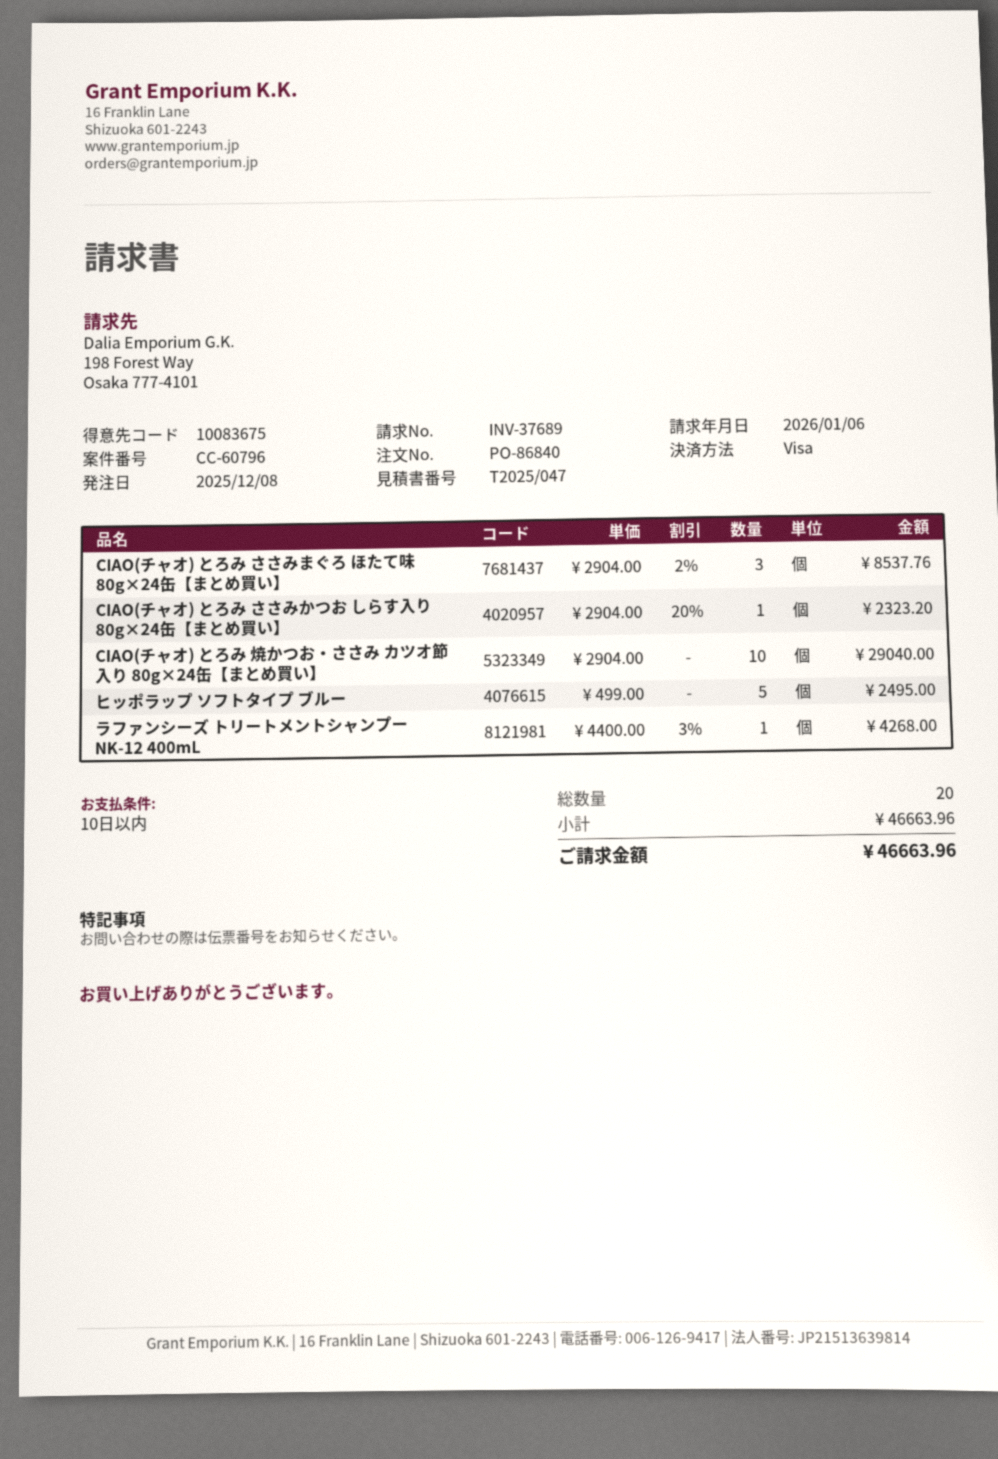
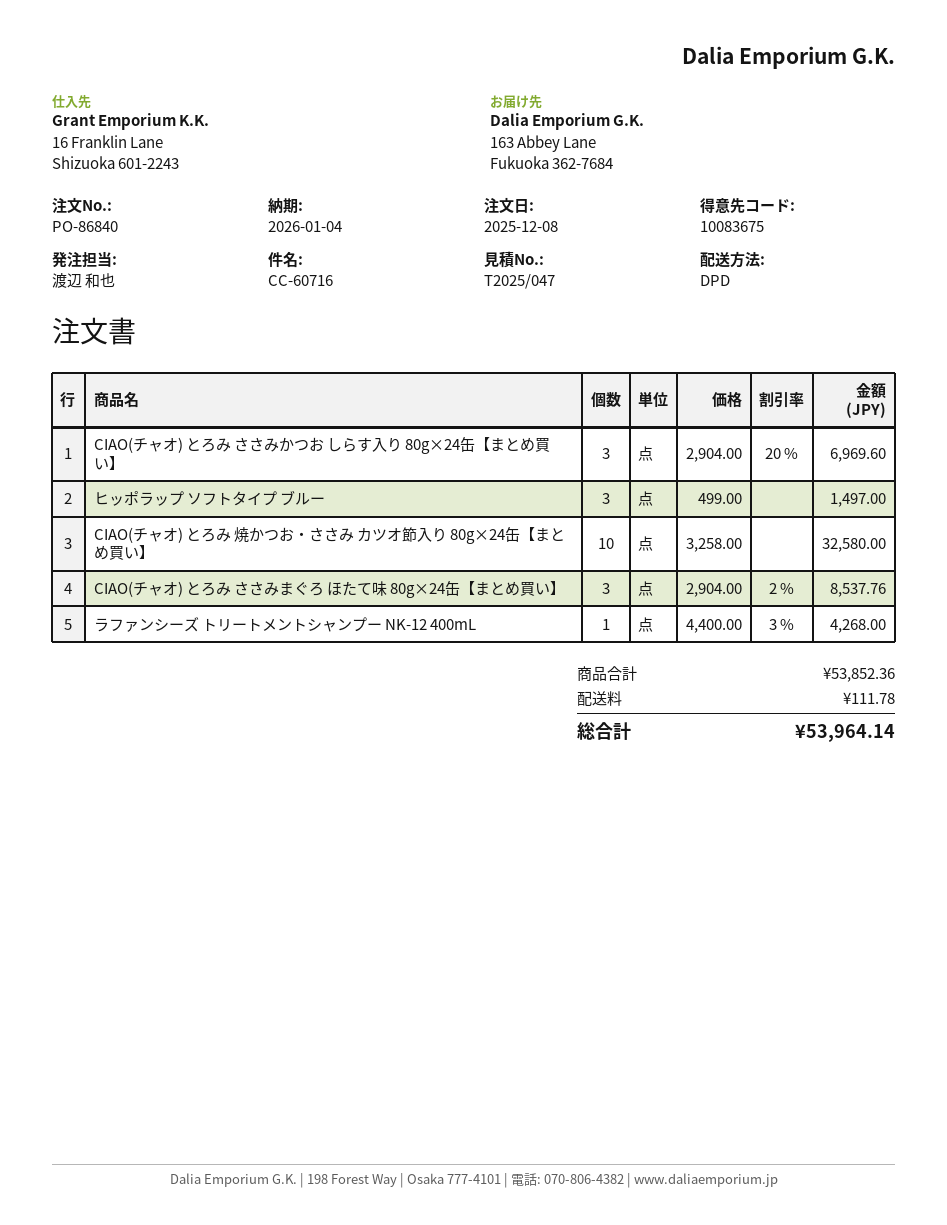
reference: CC-60796 -> CC-60716
CIAO(チャオ) とろみ ささみかつお しらす入り 80g×24缶【まとめ買い】: 1 x 2904.00 - 20% = 2323.20 -> 3 x 2904.00 - 20% = 6969.60
CIAO(チャオ) とろみ 焼かつお・ささみ カツオ節入り 80g×24缶【まとめ買い】: 10 x 2904.00 = 29040.00 -> 10 x 3258.00 = 32580.00
ヒッポラップ ソフトタイプ ブルー: 5 x 499.00 = 2495.00 -> 3 x 499.00 = 1497.00
subtotal: 46663.96 -> 53852.36
shipping: none -> 111.78
total: 46663.96 -> 53964.14

